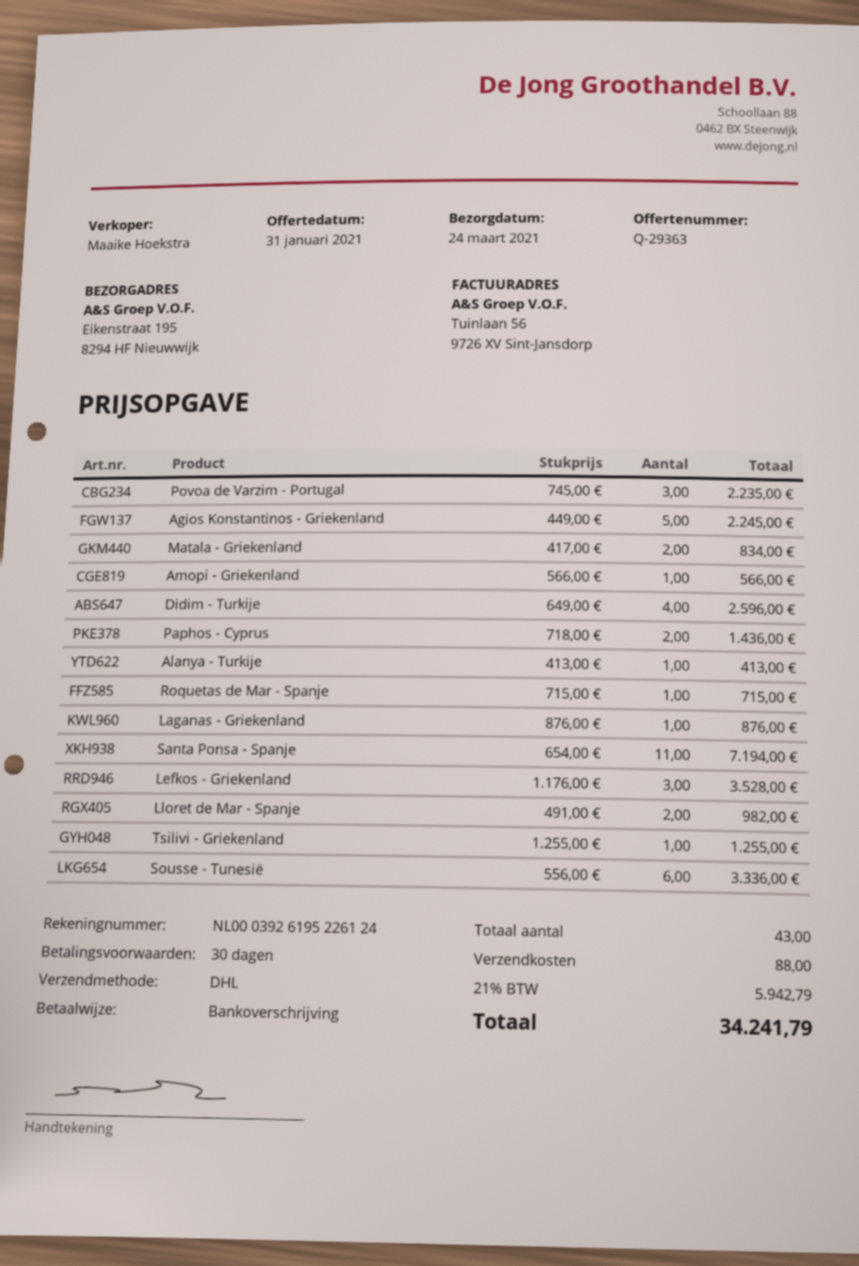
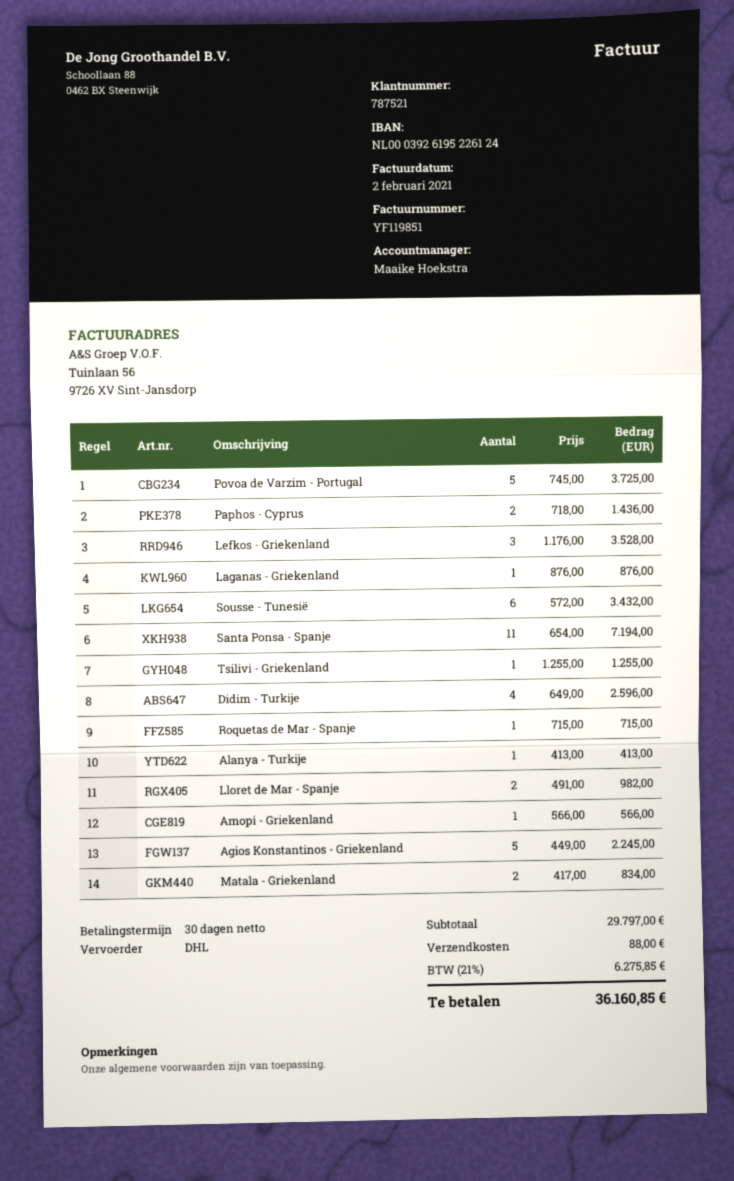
Povoa de Varzim - Portugal: 3 x 745.00 = 2235.00 -> 5 x 745.00 = 3725.00
Sousse - Tunesië: 6 x 556.00 = 3336.00 -> 6 x 572.00 = 3432.00
tax: 21% = 5942.79 -> 21% = 6275.85
total: 34241.79 -> 36160.85

